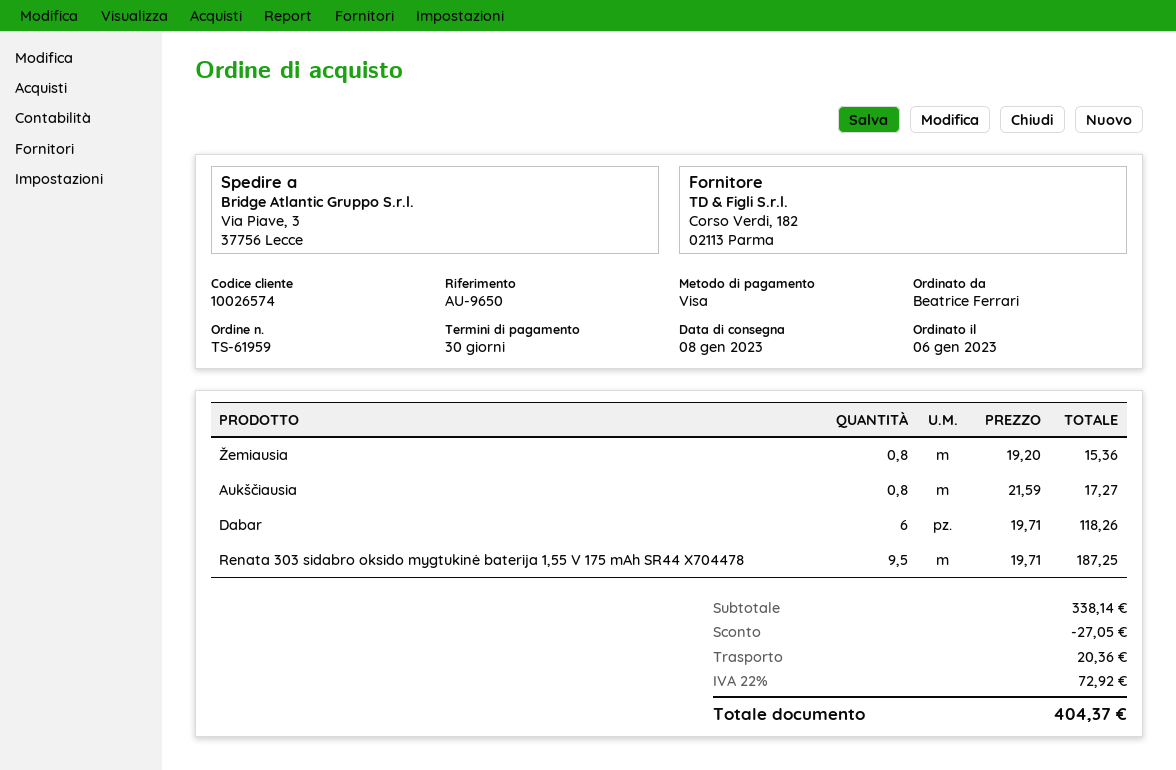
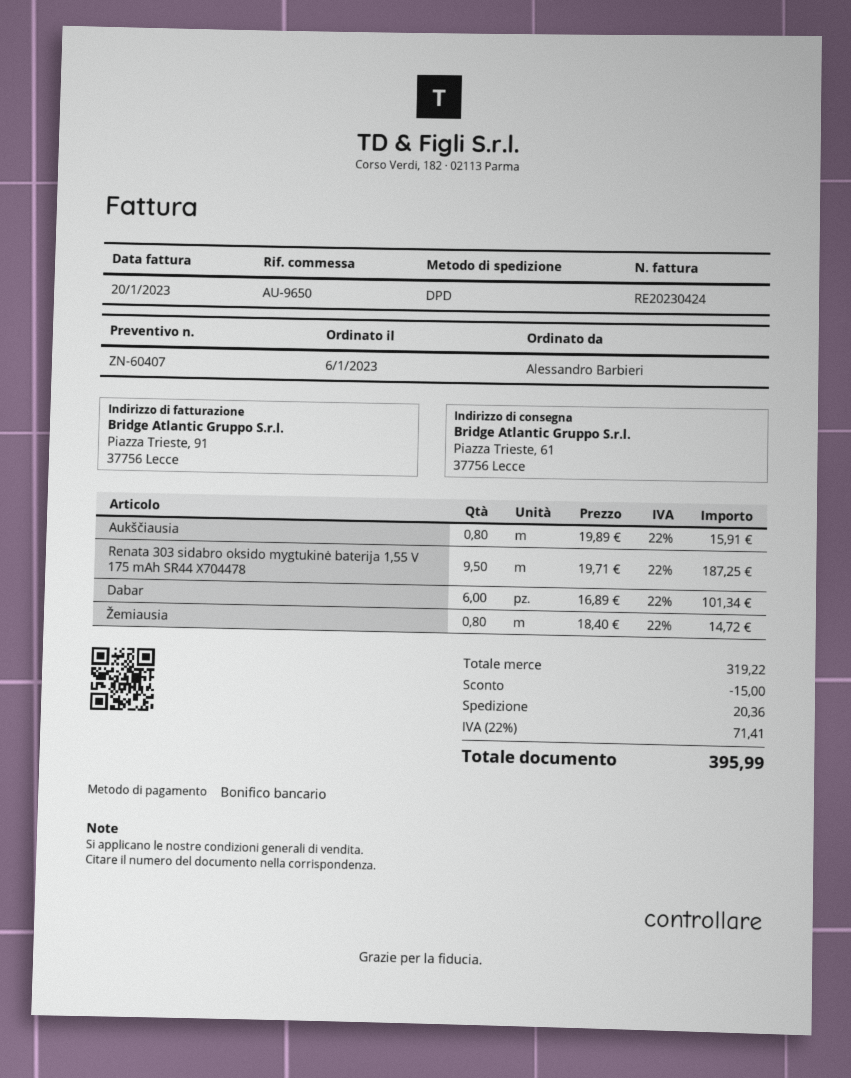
ordered by: Beatrice Ferrari -> Alessandro Barbieri
payment method: Visa -> bank transfer
ship to: Via Piave, 3, 37756 Lecce -> Piazza Trieste, 61, 37756 Lecce
Žemiausia: 0.8 x 19.20 = 15.36 -> 0.8 x 18.40 = 14.72
Aukščiausia: 0.8 x 21.59 = 17.27 -> 0.8 x 19.89 = 15.91
Dabar: 6 x 19.71 = 118.26 -> 6 x 16.89 = 101.34
subtotal: 338.14 -> 319.22
discount: 27.05 -> 15.00
tax: 22% = 72.92 -> 22% = 71.41
total: 404.37 -> 395.99

